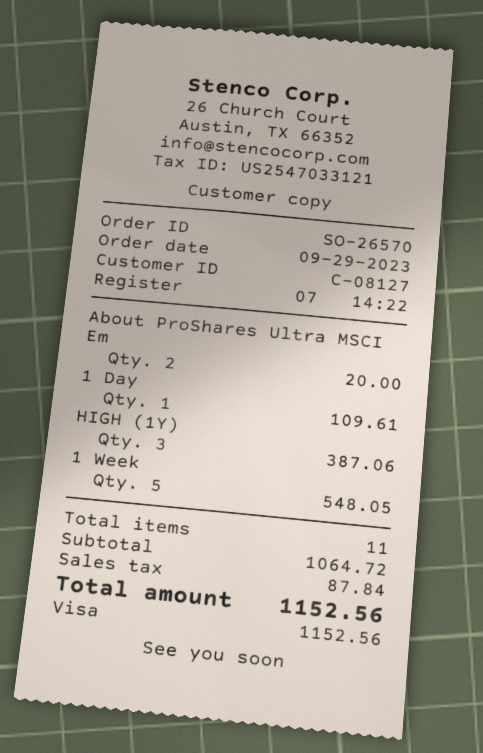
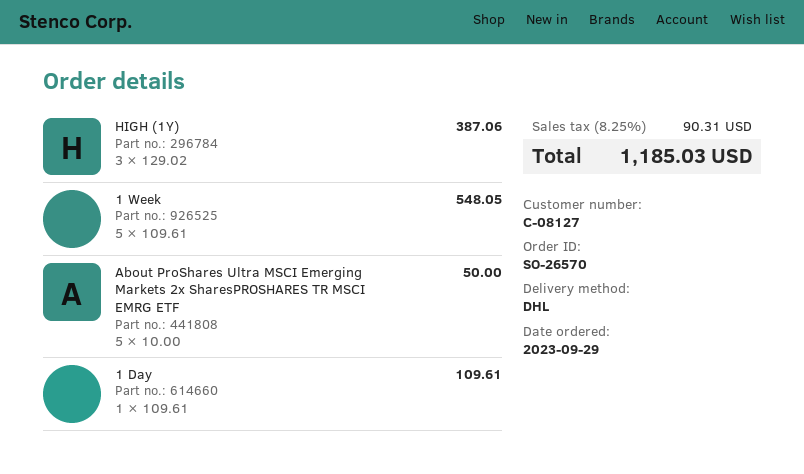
About ProShares Ultra MSCI Em: 2 for 20.00 -> 5 for 50.00
tax: 87.84 -> 90.31
total: 1152.56 -> 1185.03

